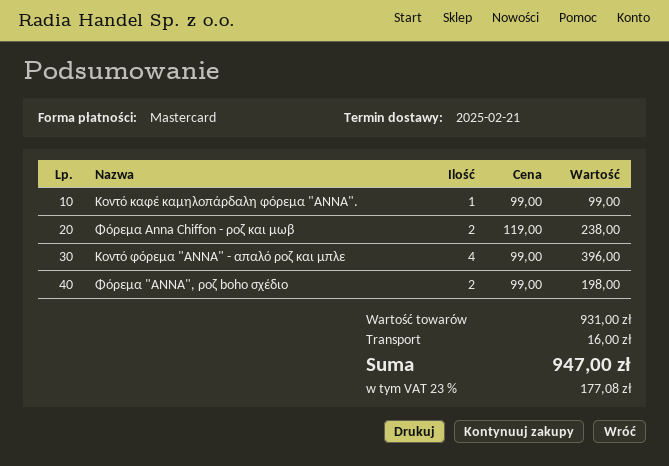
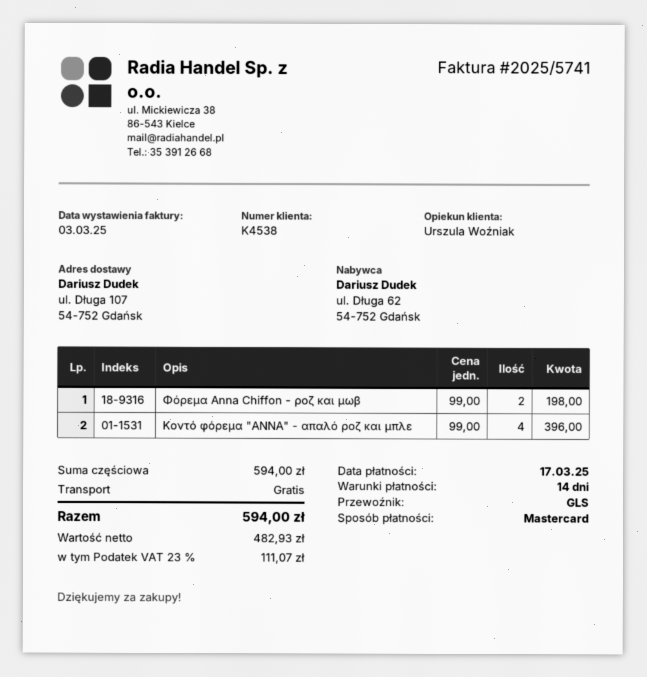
Κοντό καφέ καμηλοπάρδαλη φόρεμα "ANNA".: 1 x 99.00 = 99.00 -> none
Φόρεμα Anna Chiffon - ροζ και μωβ: 2 x 119.00 = 238.00 -> 2 x 99.00 = 198.00
Φόρεμα "ANNA", ροζ boho σχέδιο: 2 x 99.00 = 198.00 -> none
subtotal: 931.00 -> 594.00
shipping: 16.00 -> 0.00
tax: 23% = 177.08 -> 23% = 111.07
total: 947.00 -> 594.00

